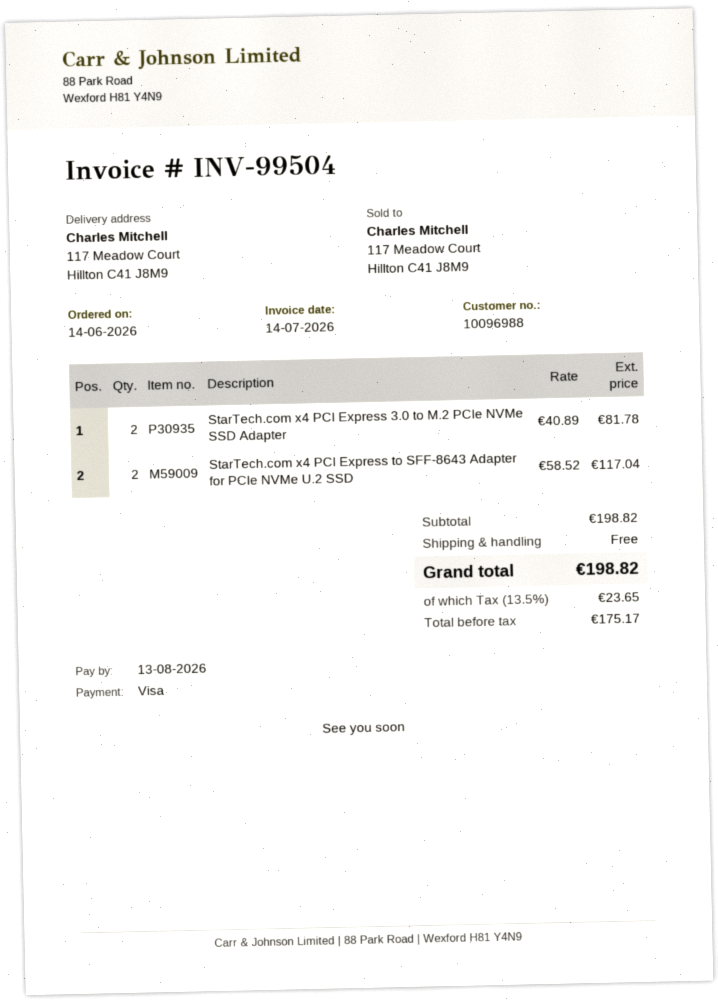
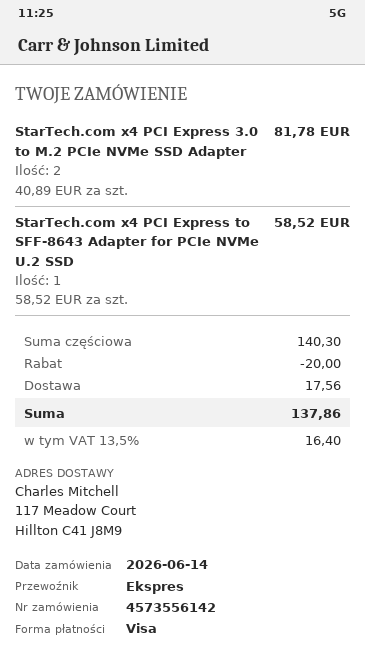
StarTech.com x4 PCI Express to SFF-8643 Adapter for PCIe NVMe U.2 SSD: 2 x 58.52 = 117.04 -> 1 x 58.52 = 58.52
subtotal: 198.82 -> 140.30
discount: none -> 20.00
shipping: 0.00 -> 17.56
tax: 13.5% = 23.65 -> 13.5% = 16.40
total: 198.82 -> 137.86

